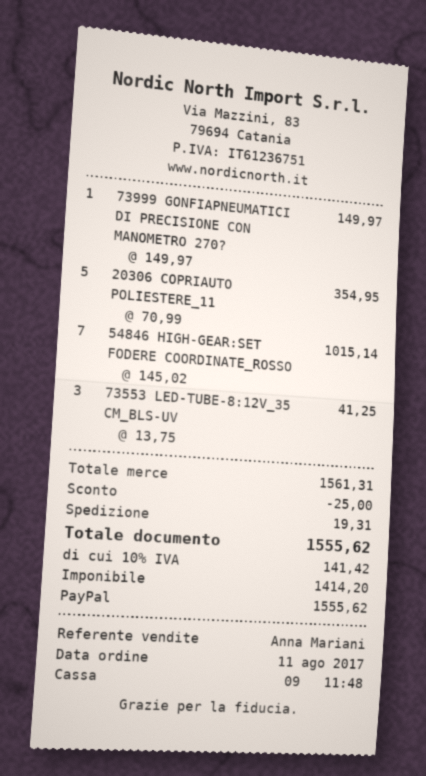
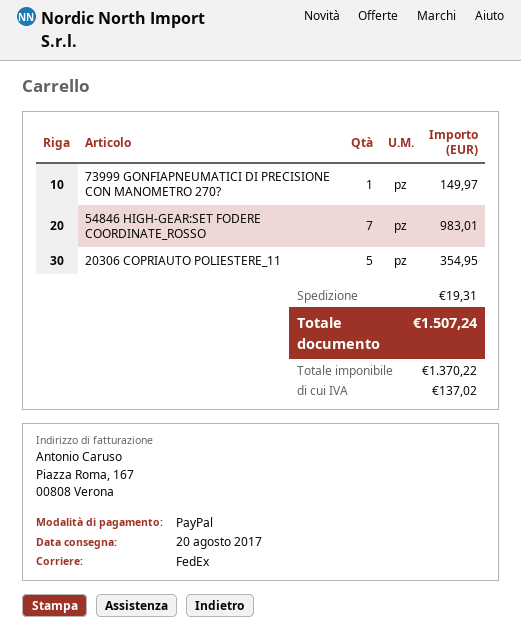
54846 HIGH-GEAR:SET FODERE COORDINATE_ROSSO: 7 for 1015.14 -> 7 for 983.01
73553 LED-TUBE-8:12V_35 CM_BLS-UV: 3 for 41.25 -> none
discount: 25.00 -> none
net: 1414.20 -> 1370.22
tax: 141.42 -> 137.02
total: 1555.62 -> 1507.24

